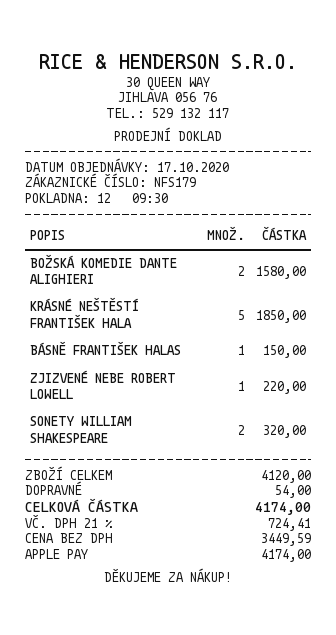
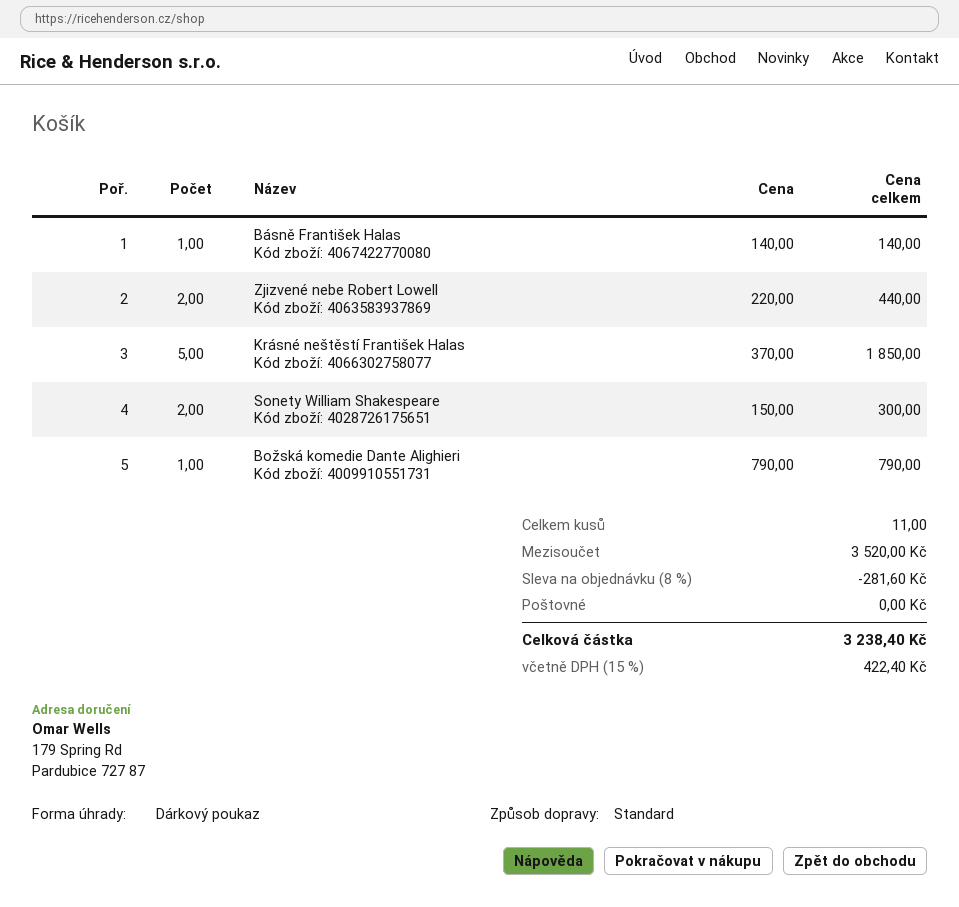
payment method: Apple Pay -> gift card
BOŽSKÁ KOMEDIE DANTE ALIGHIERI: 2 for 1580.00 -> 1 for 790.00
BÁSNĚ FRANTIŠEK HALAS: 1 for 150.00 -> 1 for 140.00
ZJIZVENÉ NEBE ROBERT LOWELL: 1 for 220.00 -> 2 for 440.00
SONETY WILLIAM SHAKESPEARE: 2 for 320.00 -> 2 for 300.00
subtotal: 4120.00 -> 3520.00
discount: none -> 8% = 281.60
shipping: 54.00 -> 0.00
tax: 21% = 724.41 -> 15% = 422.40
total: 4174.00 -> 3238.40

